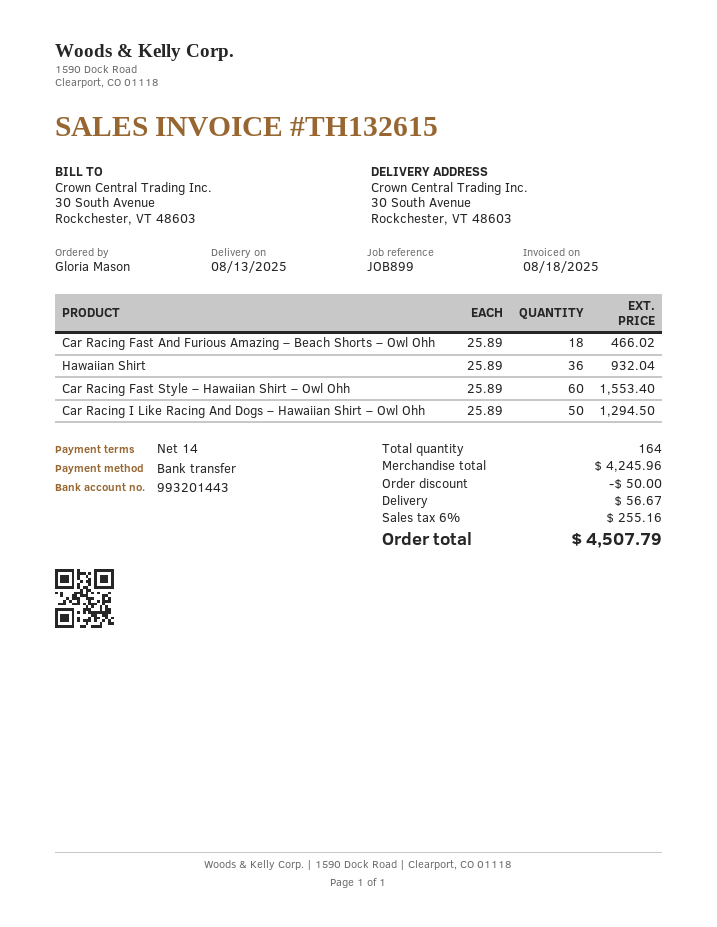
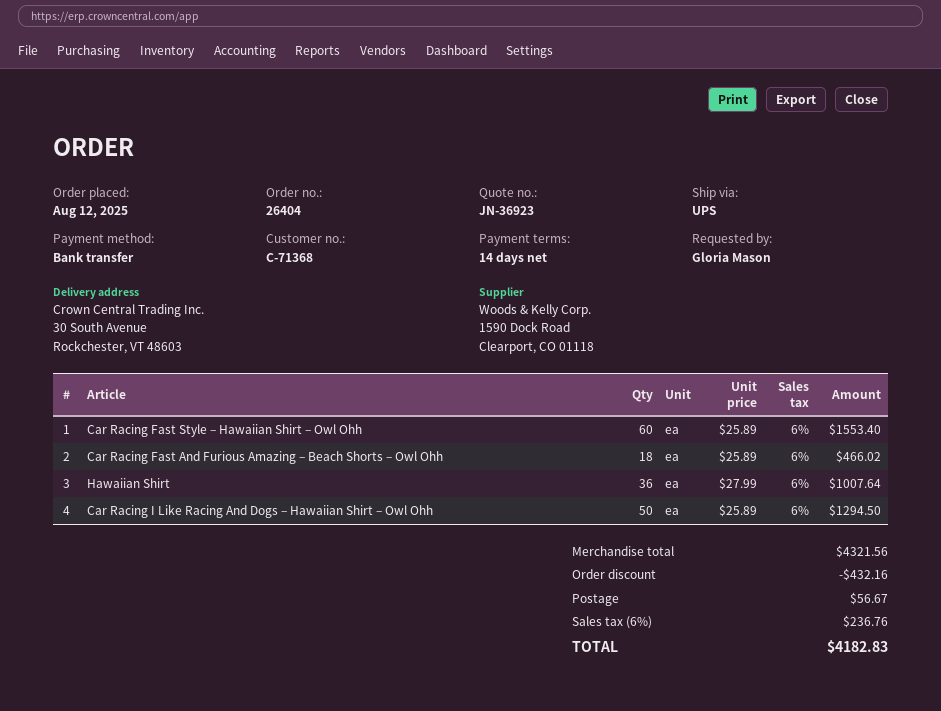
Hawaiian Shirt: 36 x 25.89 = 932.04 -> 36 x 27.99 = 1007.64
subtotal: 4245.96 -> 4321.56
discount: 50.00 -> 432.16
tax: 6% = 255.16 -> 6% = 236.76
total: 4507.79 -> 4182.83

